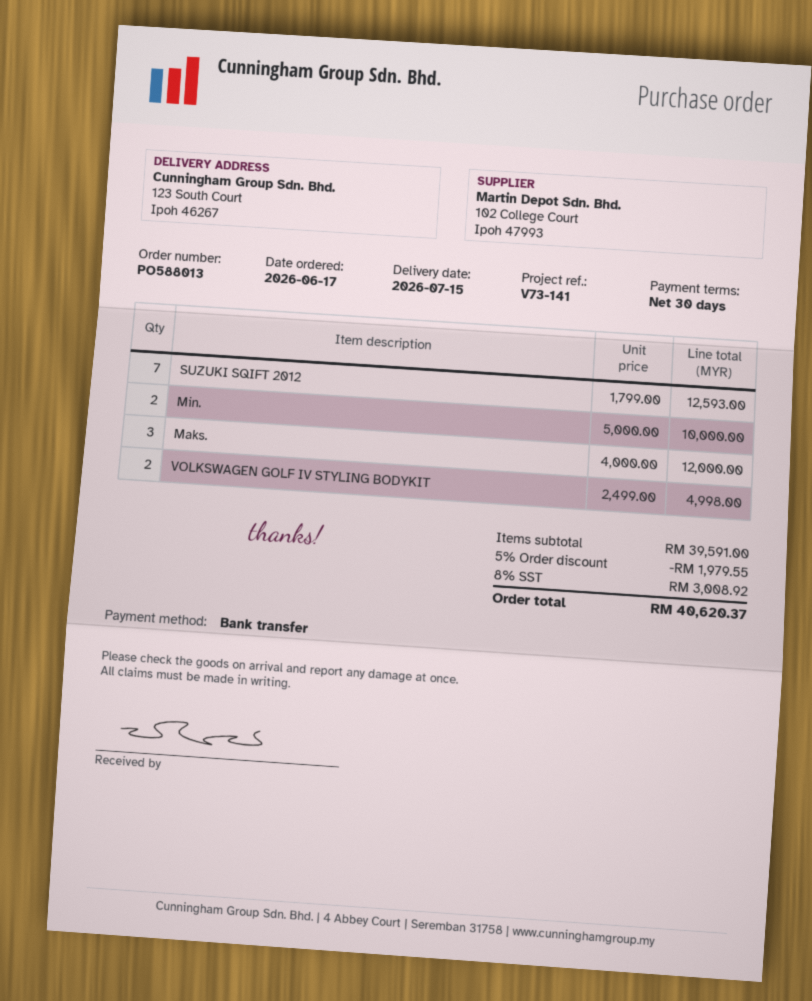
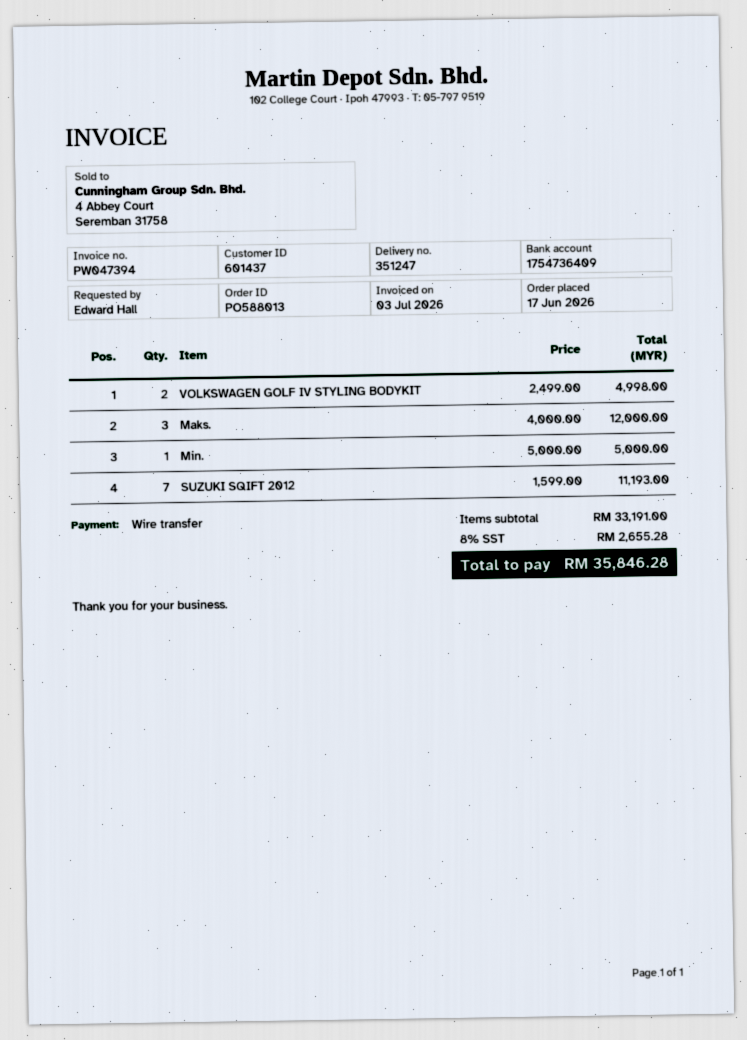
SUZUKI SQIFT 2012: 7 x 1799.00 = 12593.00 -> 7 x 1599.00 = 11193.00
Min.: 2 x 5000.00 = 10000.00 -> 1 x 5000.00 = 5000.00
subtotal: 39591.00 -> 33191.00
discount: 5% = 1979.55 -> none
tax: 8% = 3008.92 -> 8% = 2655.28
total: 40620.37 -> 35846.28

